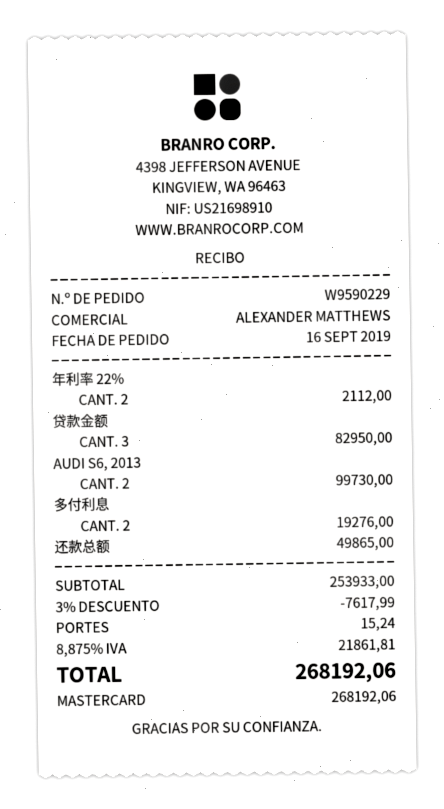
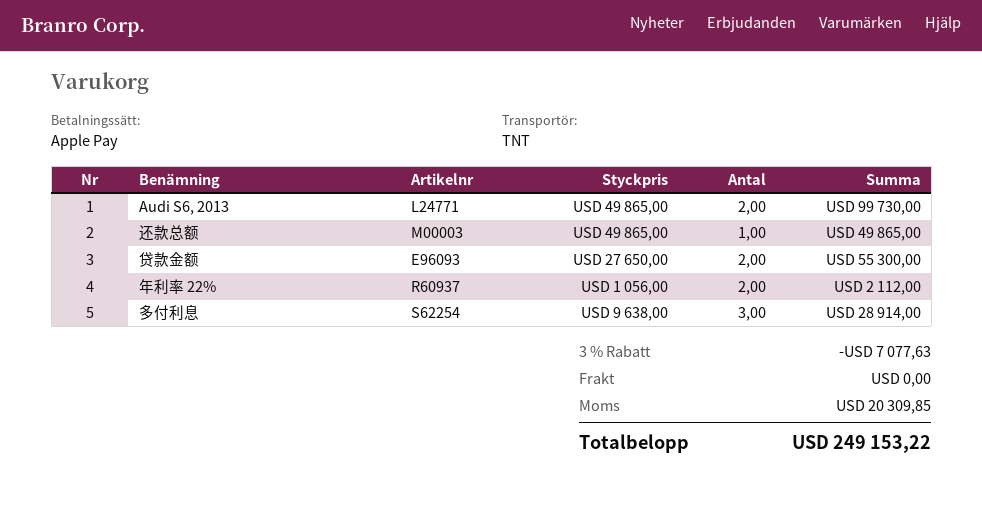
payment method: Mastercard -> Apple Pay
贷款金额: 3 for 82950.00 -> 2 for 55300.00
多付利息: 2 for 19276.00 -> 3 for 28914.00
discount: 3% = 7617.99 -> 3% = 7077.63
shipping: 15.24 -> 0.00
tax: 21861.81 -> 20309.85
total: 268192.06 -> 249153.22

